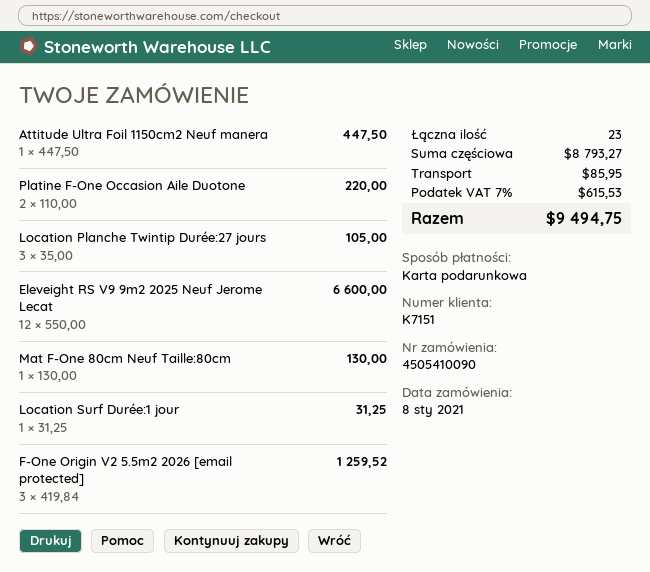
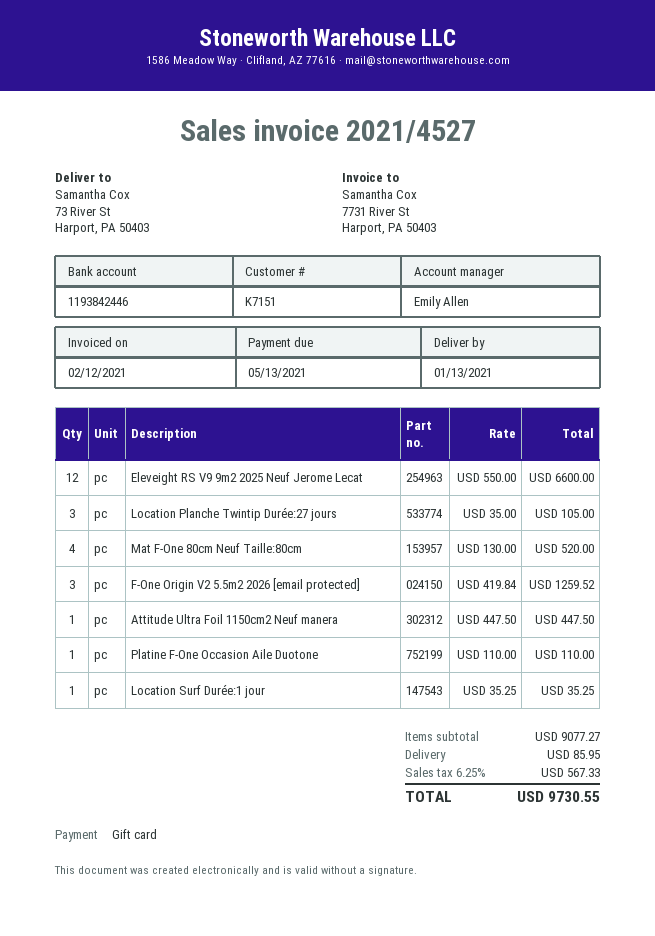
Platine F-One Occasion Aile Duotone: 2 x 110.00 = 220.00 -> 1 x 110.00 = 110.00
Mat F-One 80cm Neuf Taille:80cm: 1 x 130.00 = 130.00 -> 4 x 130.00 = 520.00
Location Surf Durée:1 jour: 1 x 31.25 = 31.25 -> 1 x 35.25 = 35.25
subtotal: 8793.27 -> 9077.27
tax: 7% = 615.53 -> 6.25% = 567.33
total: 9494.75 -> 9730.55

